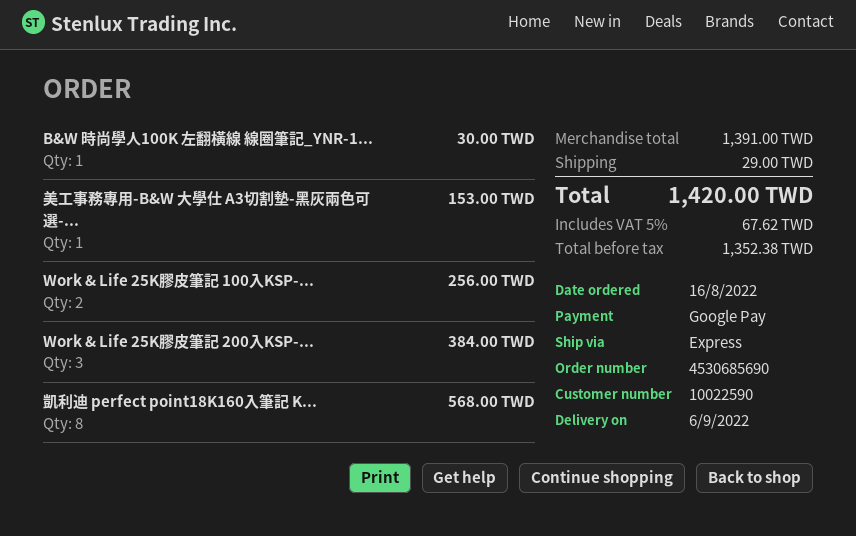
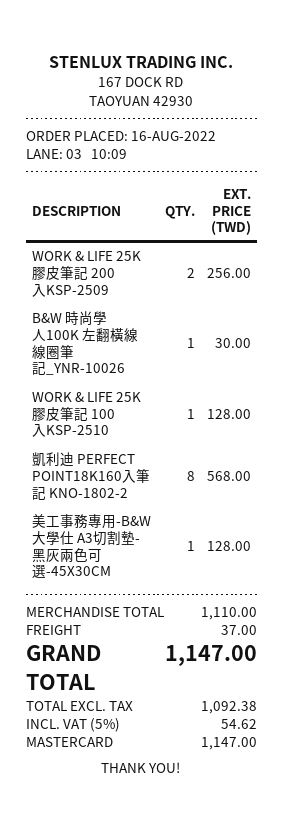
payment method: Google Pay -> Mastercard
美工事務專用-B&W 大學仕 A3切割墊-黑灰兩色可選-...: 1 for 153.00 -> 1 for 128.00
Work & Life 25K膠皮筆記 100入KSP-...: 2 for 256.00 -> 1 for 128.00
Work & Life 25K膠皮筆記 200入KSP-...: 3 for 384.00 -> 2 for 256.00
subtotal: 1391.00 -> 1110.00
shipping: 29.00 -> 37.00
net: 1352.38 -> 1092.38
tax: 5% = 67.62 -> 5% = 54.62
total: 1420.00 -> 1147.00

